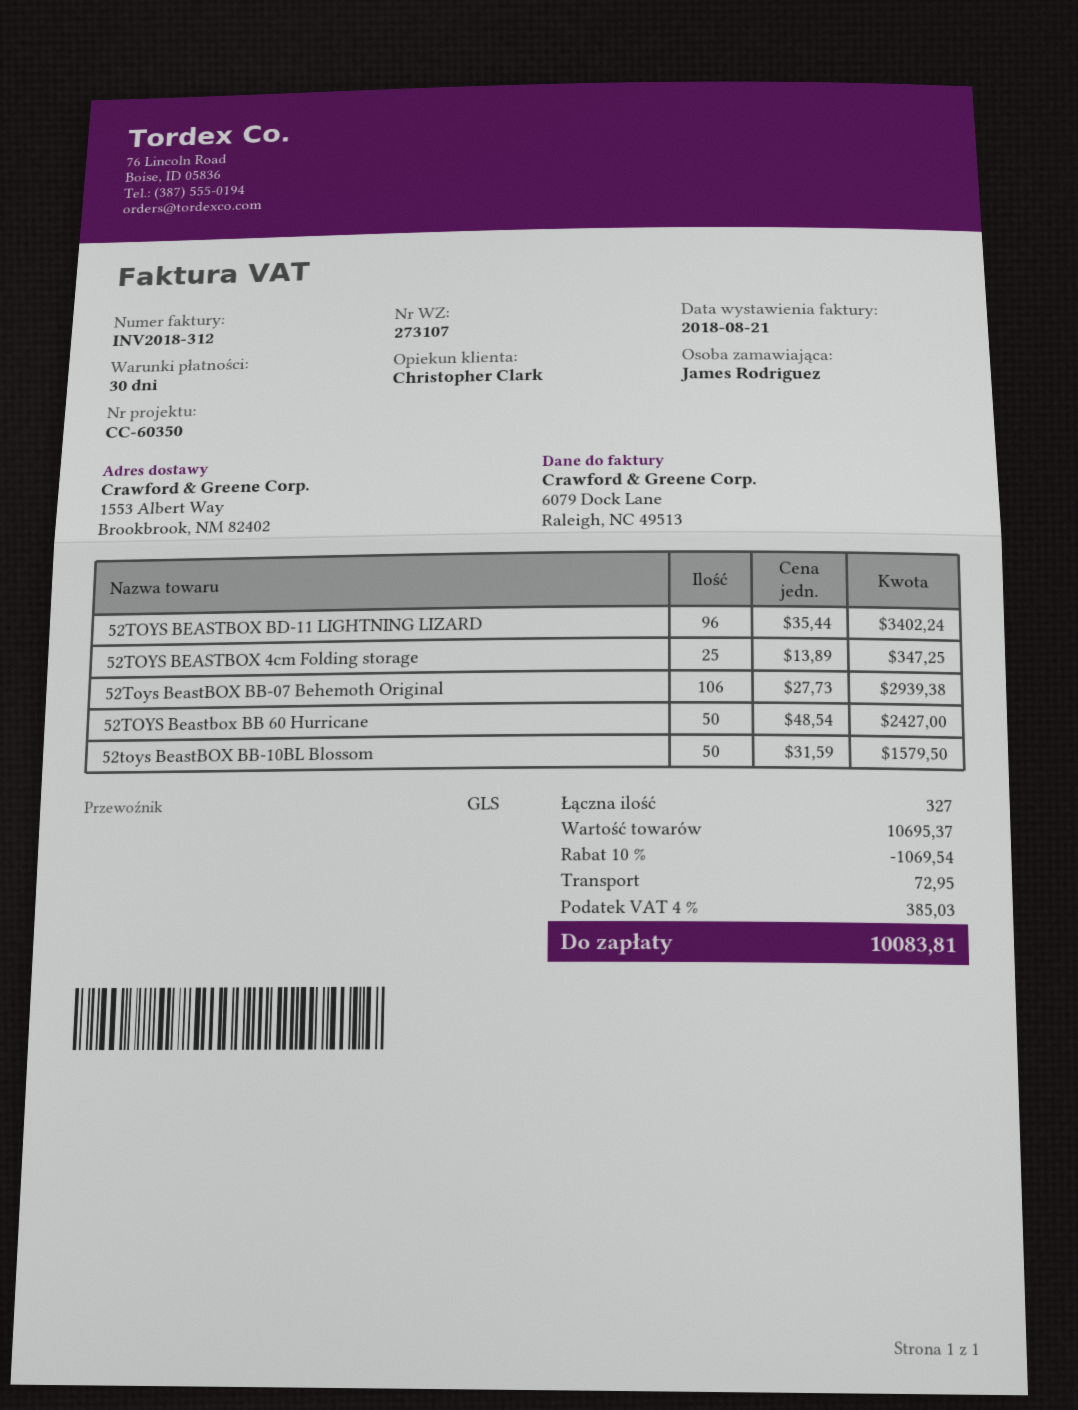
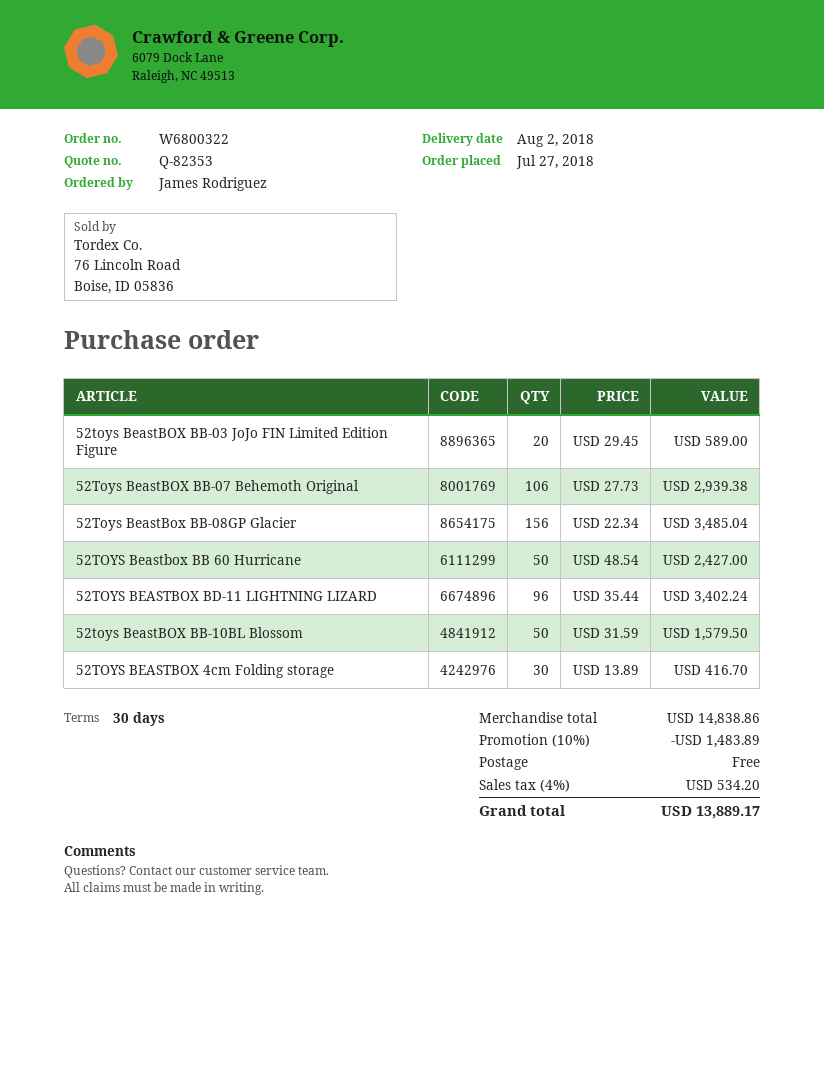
52TOYS BEASTBOX 4cm Folding storage: 25 x 13.89 = 347.25 -> 30 x 13.89 = 416.70
52toys BeastBOX BB-03 JoJo FIN Limited Edition Figure: none -> 20 x 29.45 = 589.00
52Toys BeastBox BB-08GP Glacier: none -> 156 x 22.34 = 3485.04
subtotal: 10695.37 -> 14838.86
discount: 10% = 1069.54 -> 10% = 1483.89
shipping: 72.95 -> 0.00
tax: 4% = 385.03 -> 4% = 534.20
total: 10083.81 -> 13889.17

